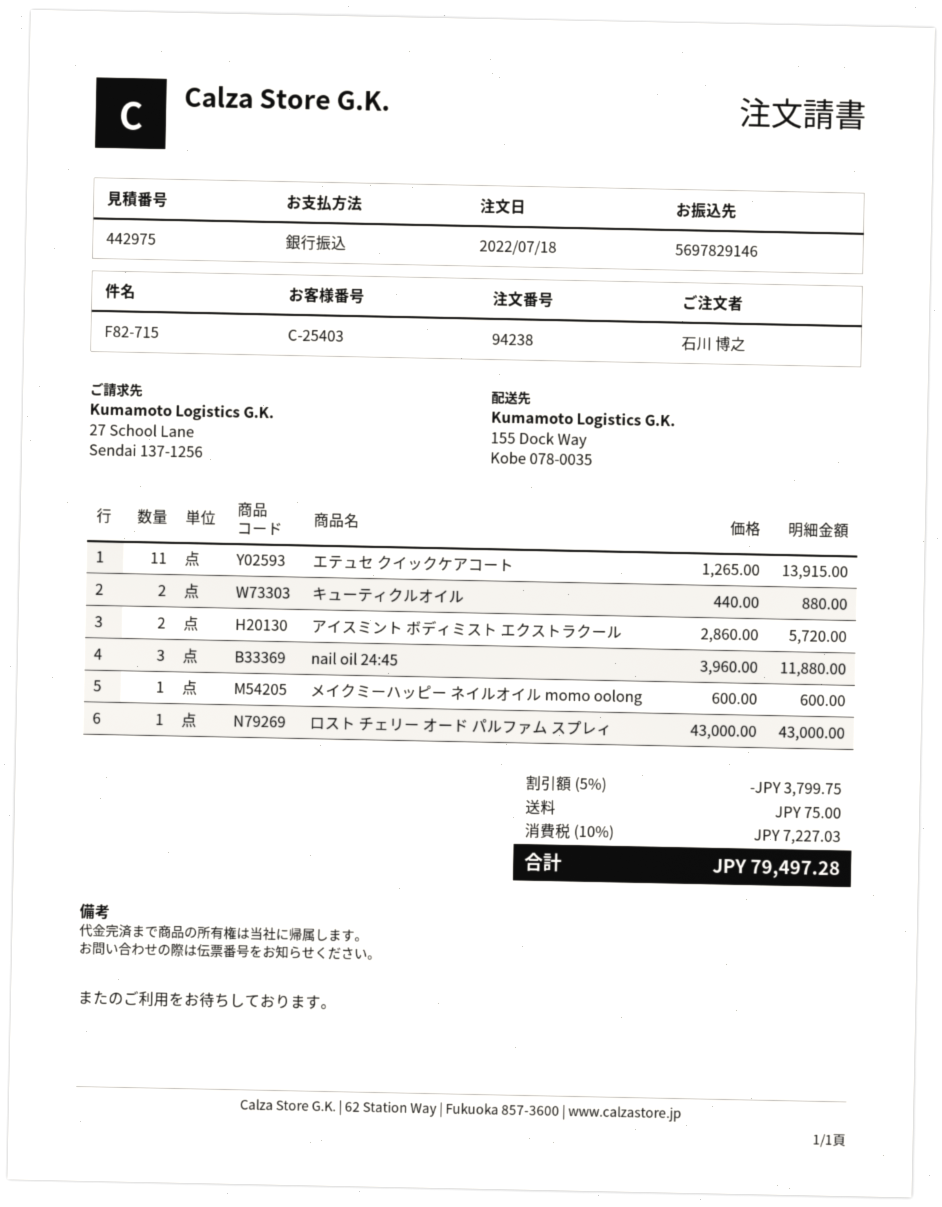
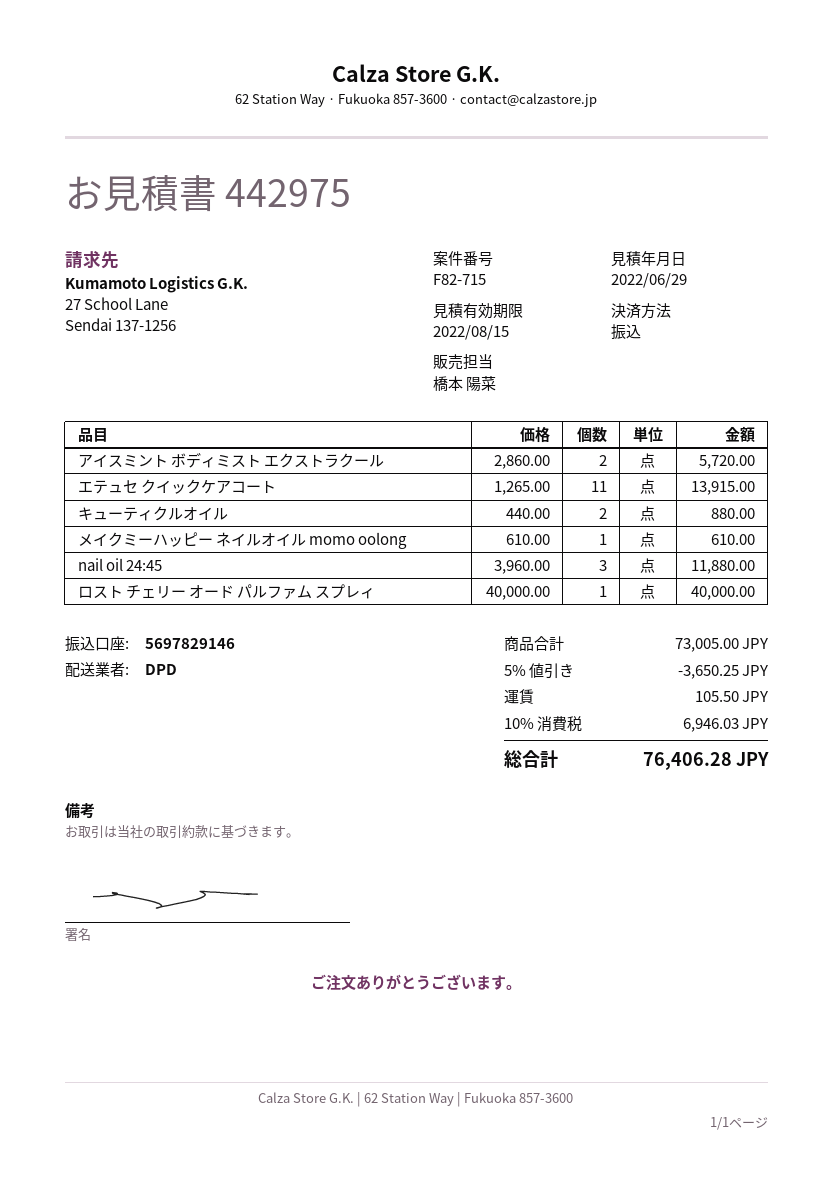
メイクミーハッピー ネイルオイル momo oolong: 1 x 600.00 = 600.00 -> 1 x 610.00 = 610.00
ロスト チェリー オード パルファム スプレィ: 1 x 43000.00 = 43000.00 -> 1 x 40000.00 = 40000.00
discount: 5% = 3799.75 -> 5% = 3650.25
shipping: 75.00 -> 105.50
tax: 10% = 7227.03 -> 10% = 6946.03
total: 79497.28 -> 76406.28

